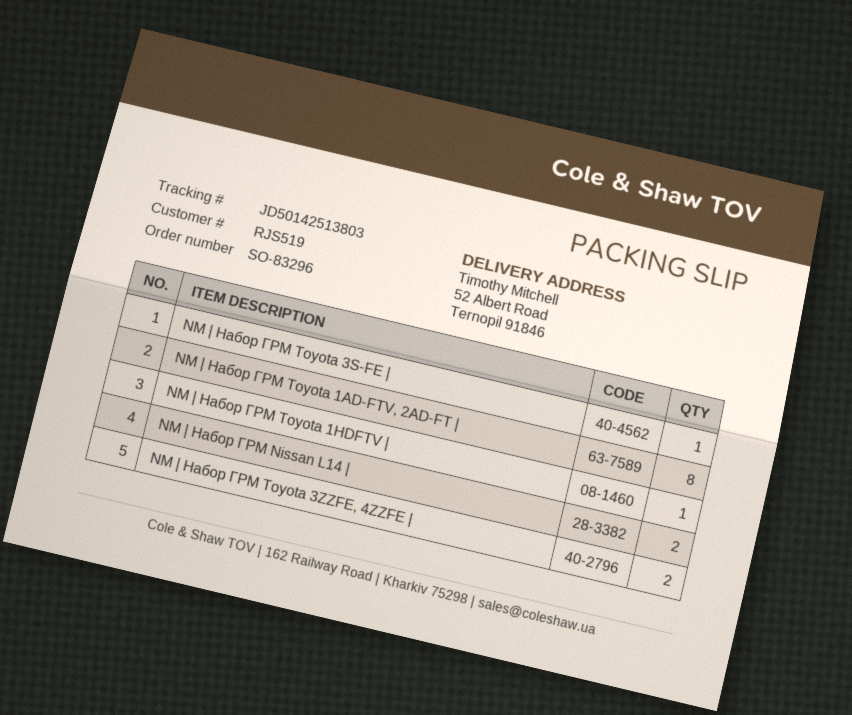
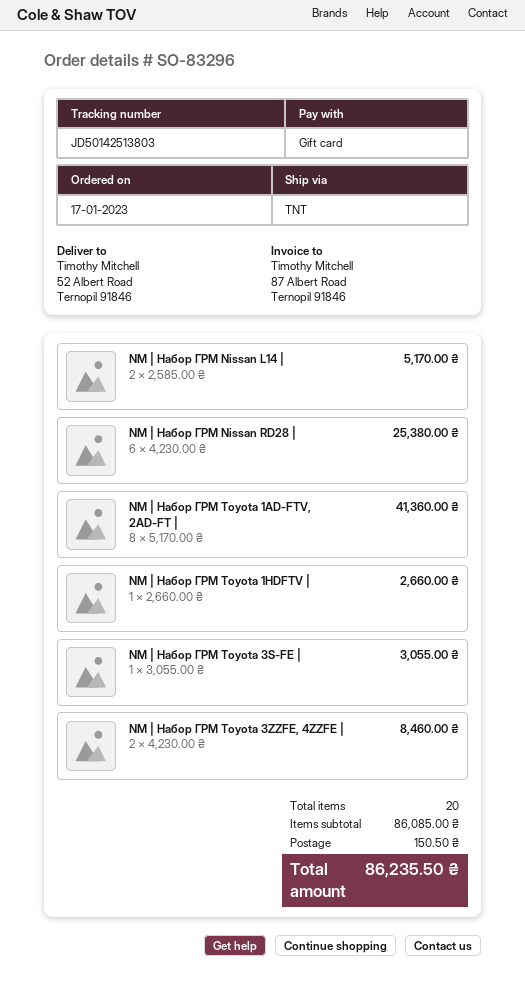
NM | Набор ГРМ Nissan RD28 |: none -> 6

